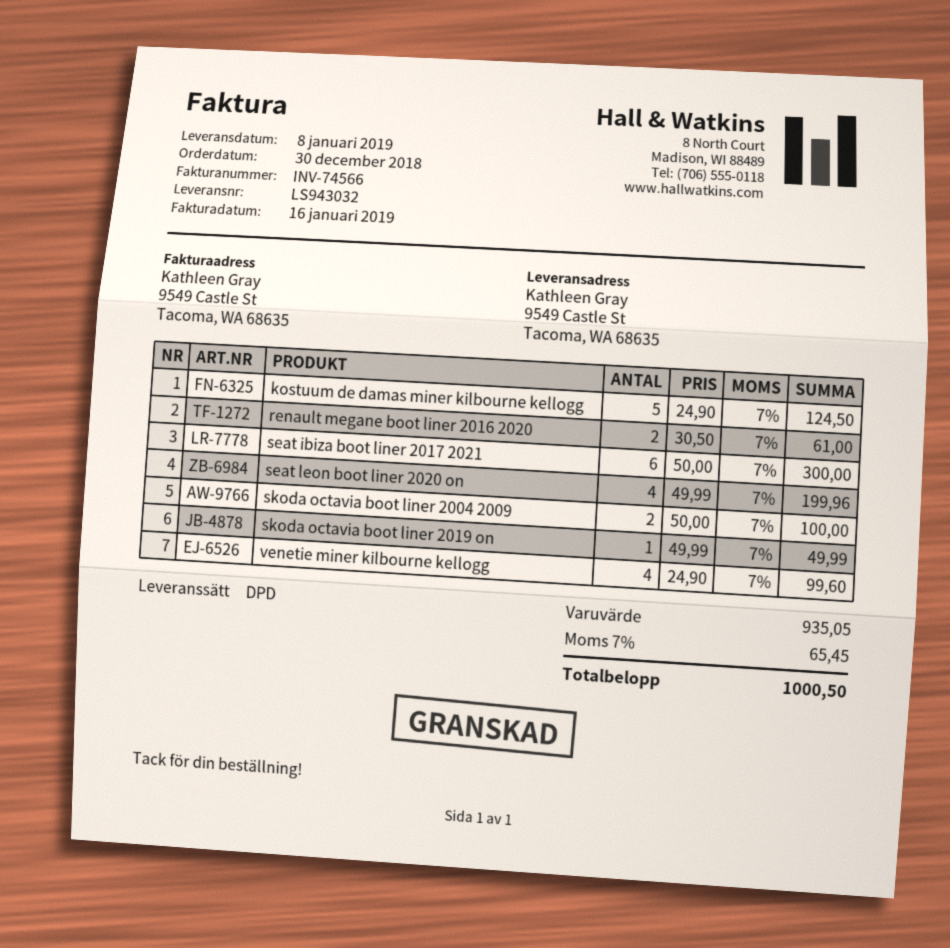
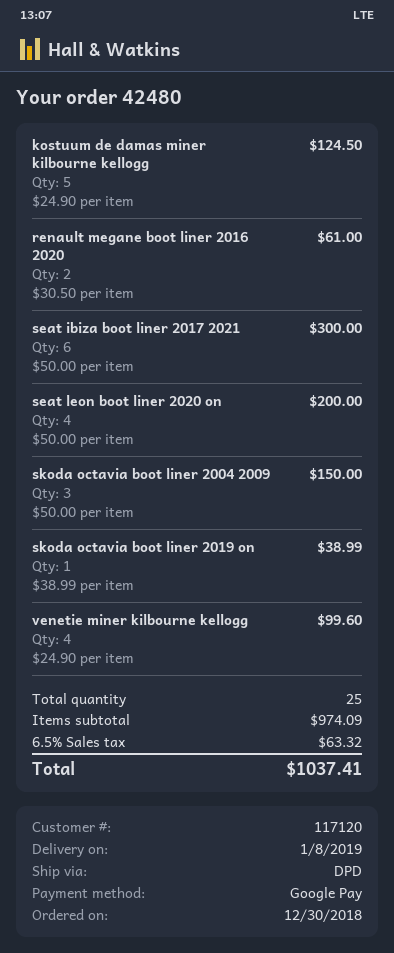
seat leon boot liner 2020 on: 4 x 49.99 = 199.96 -> 4 x 50.00 = 200.00
skoda octavia boot liner 2004 2009: 2 x 50.00 = 100.00 -> 3 x 50.00 = 150.00
skoda octavia boot liner 2019 on: 1 x 49.99 = 49.99 -> 1 x 38.99 = 38.99
subtotal: 935.05 -> 974.09
tax: 7% = 65.45 -> 6.5% = 63.32
total: 1000.50 -> 1037.41

